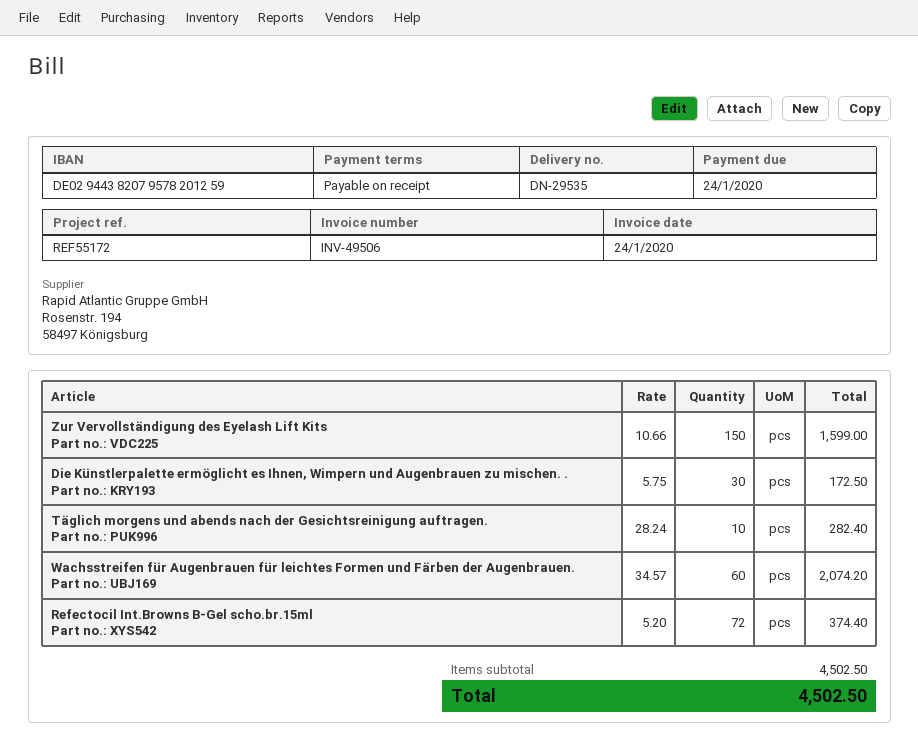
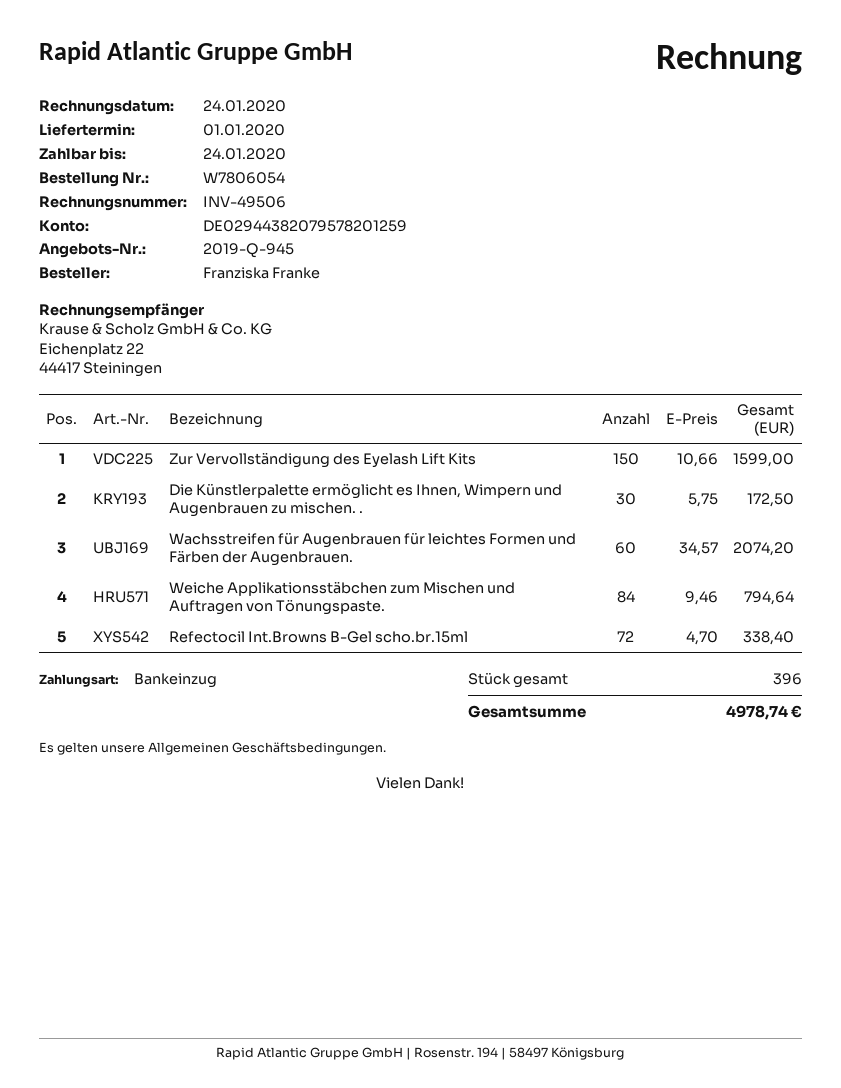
Täglich morgens und abends nach der Gesichtsreinigung auftragen.: 10 x 28.24 = 282.40 -> none
Refectocil Int.Browns B-Gel scho.br.15ml: 72 x 5.20 = 374.40 -> 72 x 4.70 = 338.40
Weiche Applikationsstäbchen zum Mischen und Auftragen von Tönungspaste.: none -> 84 x 9.46 = 794.64
total: 4502.50 -> 4978.74

